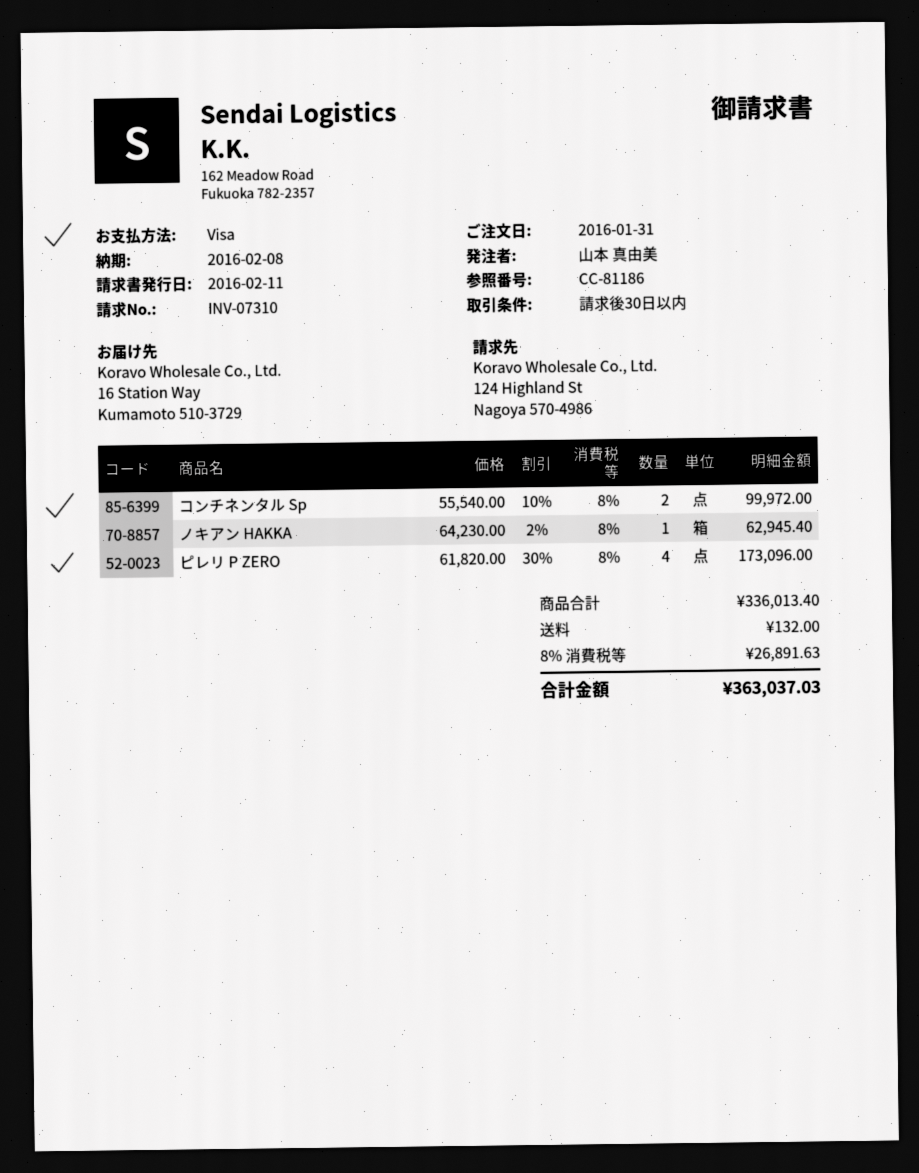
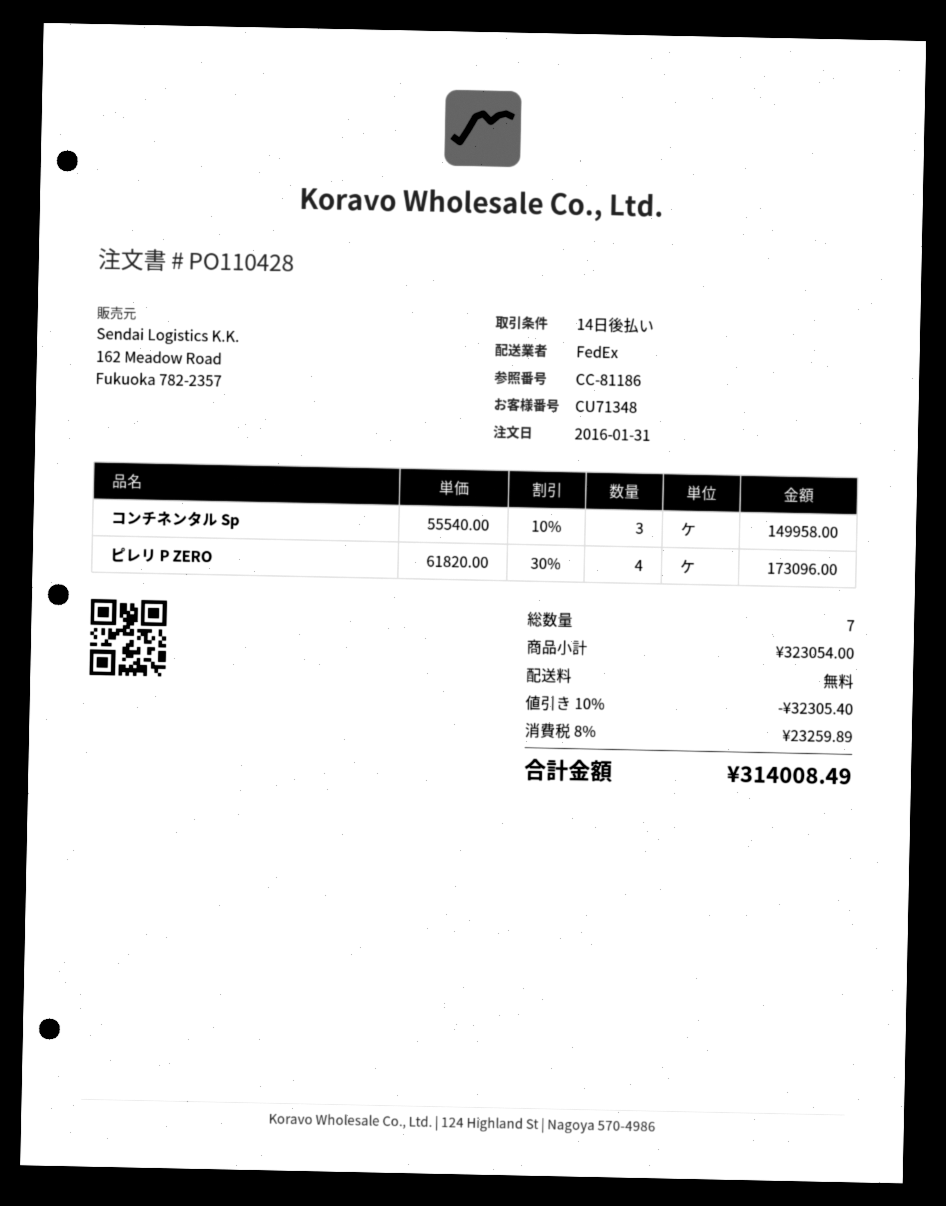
payment terms: 30 days -> 14 days
コンチネンタル Sp: 2 x 55540.00 - 10% = 99972.00 -> 3 x 55540.00 - 10% = 149958.00
ノキアン HAKKA: 1 x 64230.00 - 2% = 62945.40 -> none
subtotal: 336013.40 -> 323054.00
discount: none -> 10% = 32305.40
shipping: 132.00 -> 0.00
tax: 8% = 26891.63 -> 8% = 23259.89
total: 363037.03 -> 314008.49

